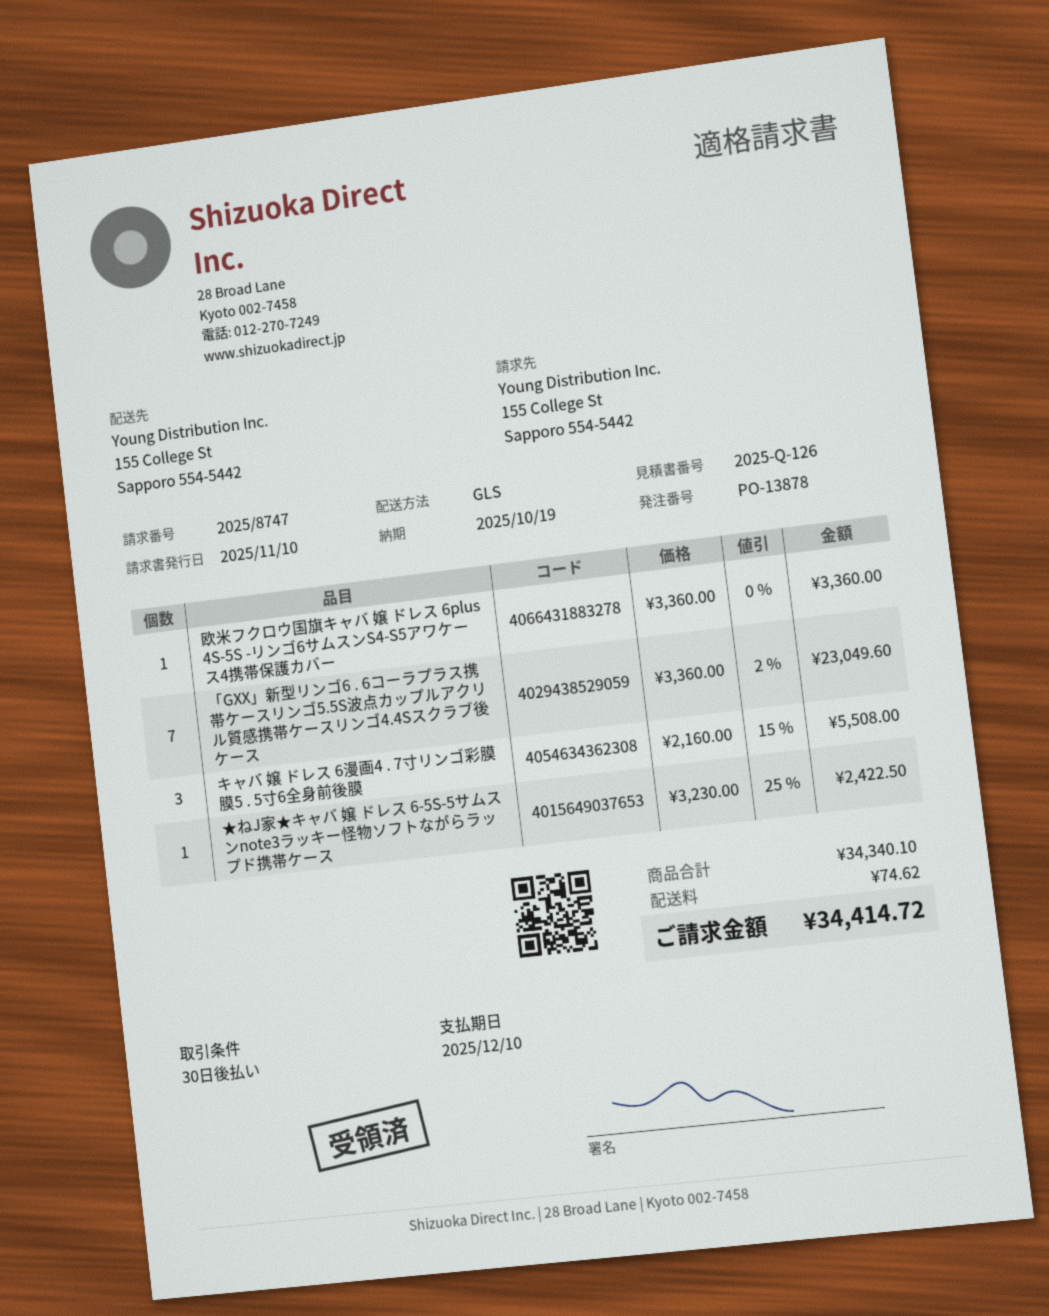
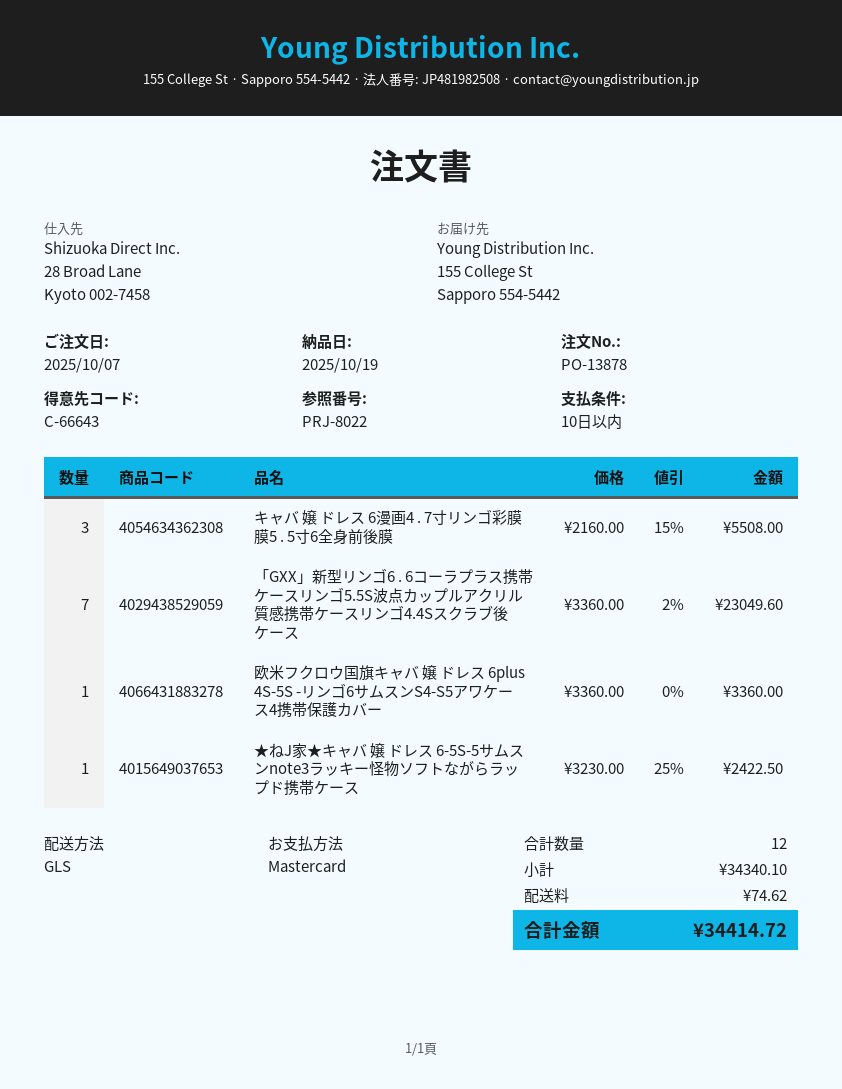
payment terms: 30 days -> 10 days

